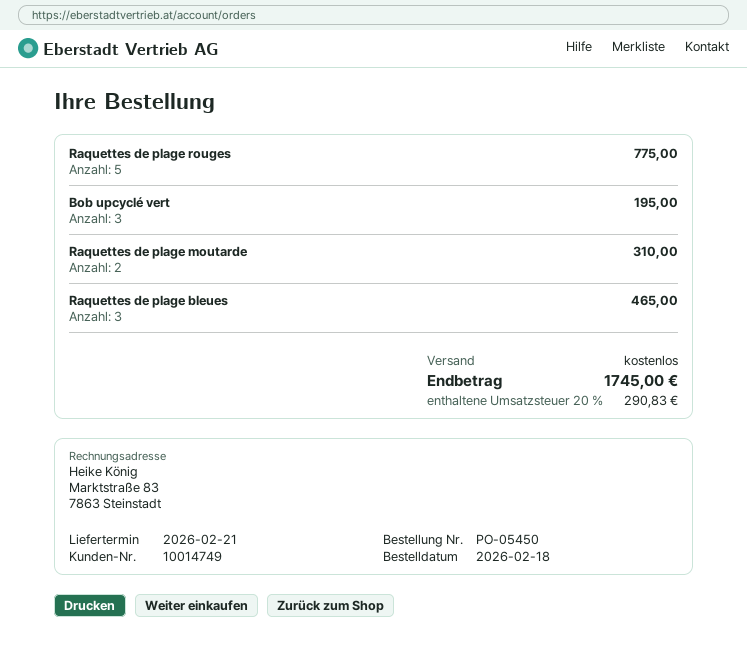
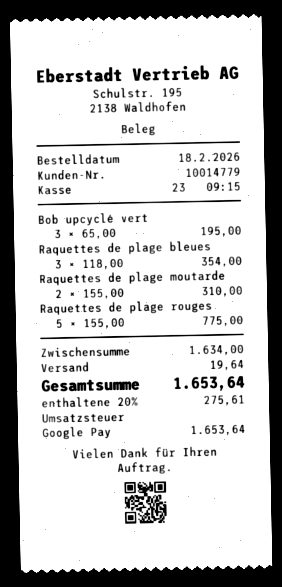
customer number: 10014749 -> 10014779
Raquettes de plage bleues: 3 for 465.00 -> 3 for 354.00
shipping: 0.00 -> 19.64
tax: 20% = 290.83 -> 20% = 275.61
total: 1745.00 -> 1653.64

